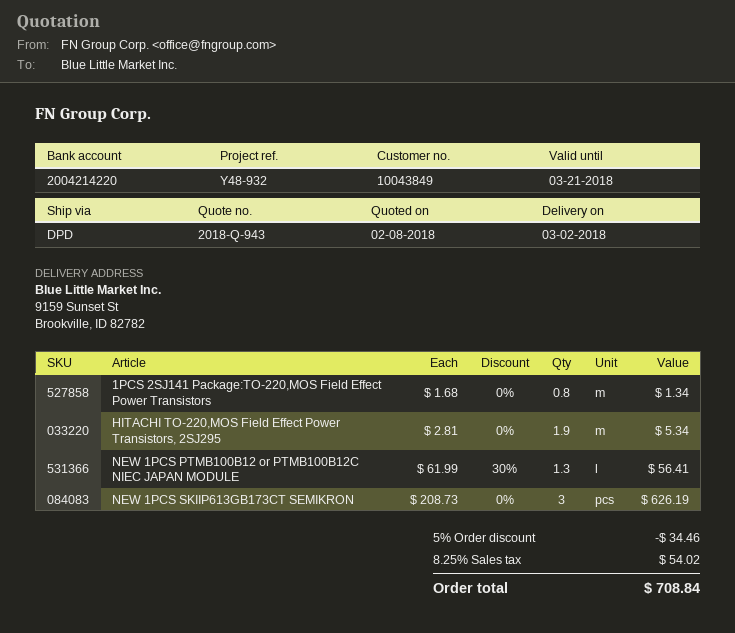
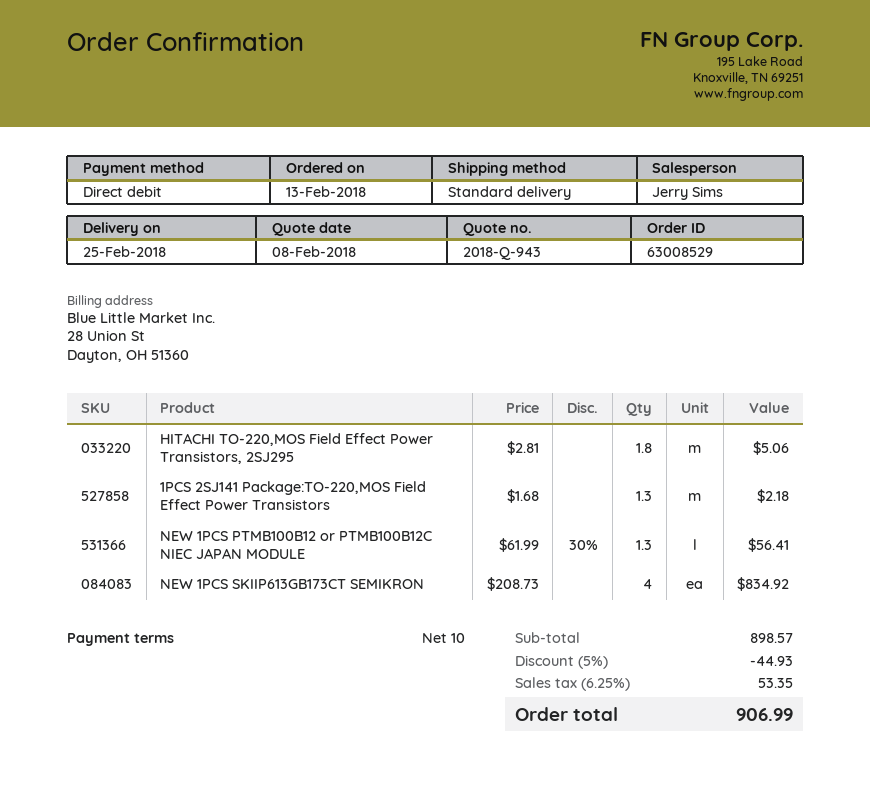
delivery date: 2018-03-02 -> 2018-02-25
shipping method: DPD -> standard
1PCS 2SJ141 Package:TO-220,MOS Field Effect Power Transistors: 0.8 x 1.68 = 1.34 -> 1.3 x 1.68 = 2.18
HITACHI TO-220,MOS Field Effect Power Transistors, 2SJ295: 1.9 x 2.81 = 5.34 -> 1.8 x 2.81 = 5.06
NEW 1PCS SKIIP613GB173CT SEMIKRON: 3 x 208.73 = 626.19 -> 4 x 208.73 = 834.92
discount: 5% = 34.46 -> 5% = 44.93
tax: 8.25% = 54.02 -> 6.25% = 53.35
total: 708.84 -> 906.99

